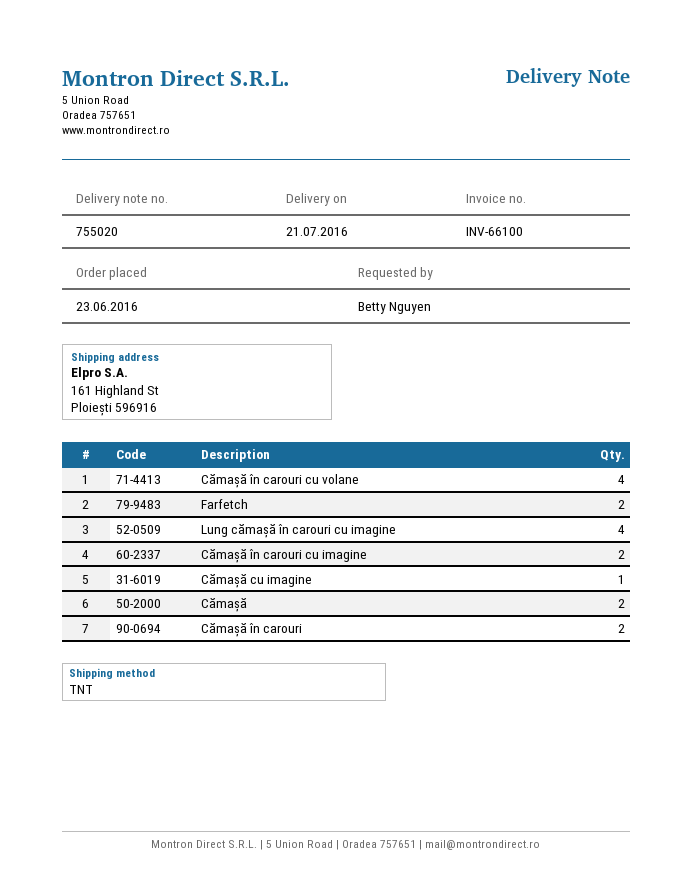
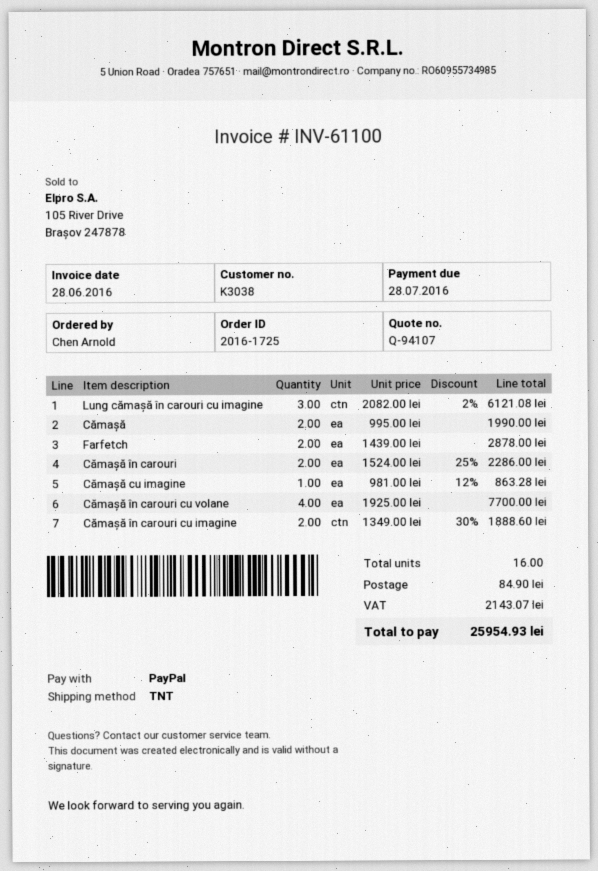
invoice number: INV-66100 -> INV-61100
ordered by: Betty Nguyen -> Chen Arnold
Lung cămașă în carouri cu imagine: 4 -> 3

